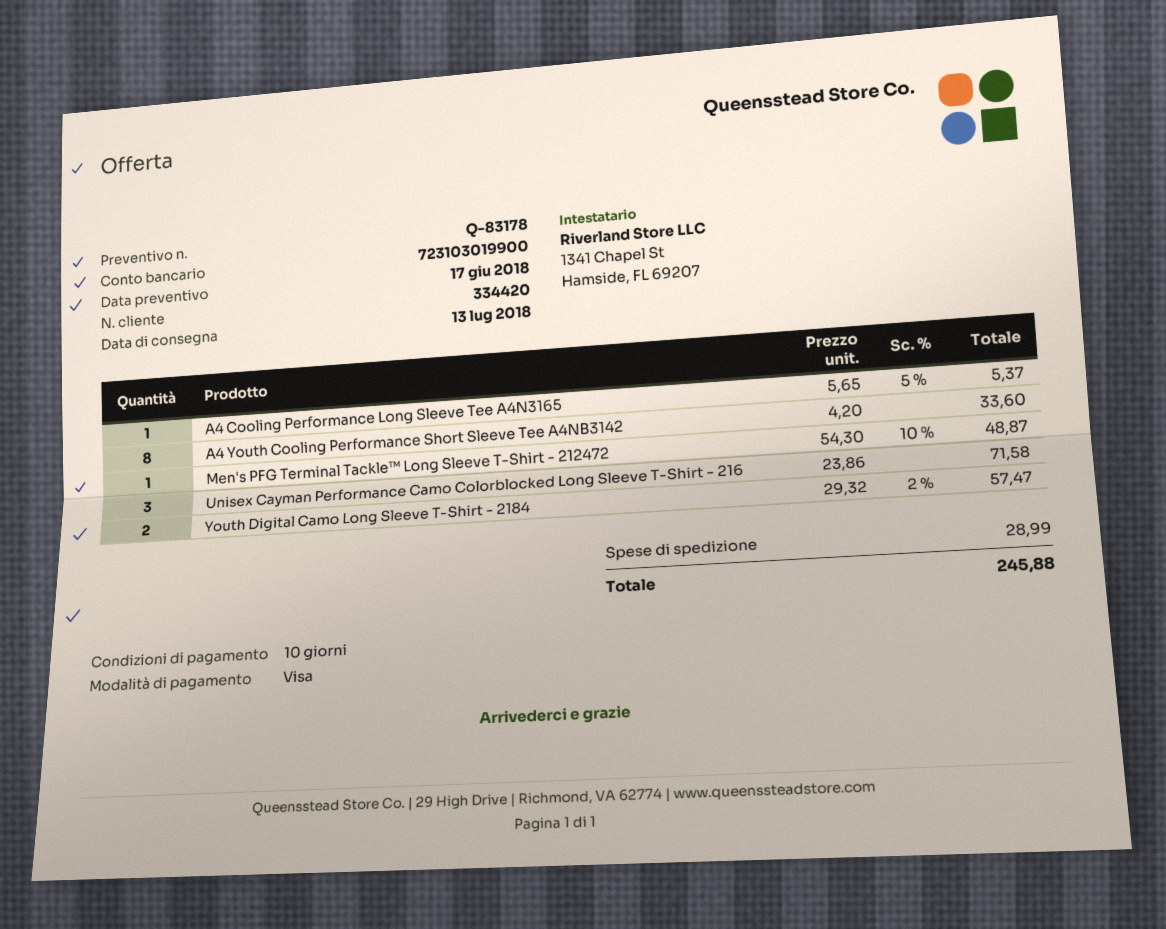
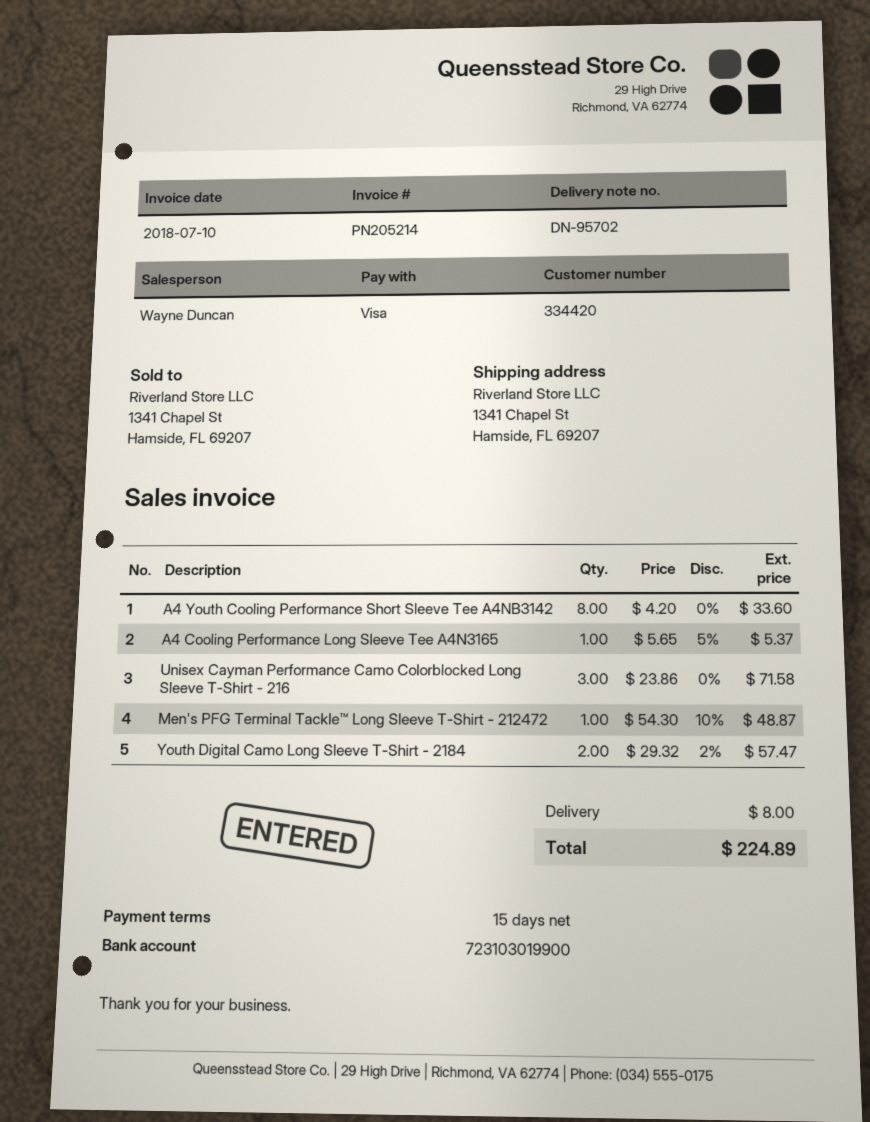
payment terms: 10 days -> 15 days
shipping: 28.99 -> 8.00
total: 245.88 -> 224.89

